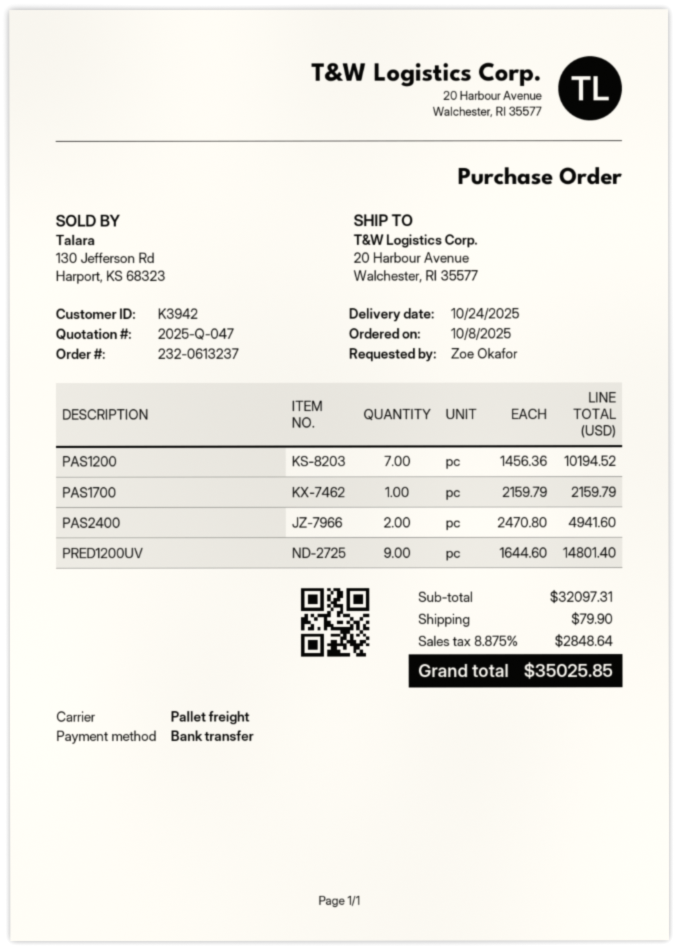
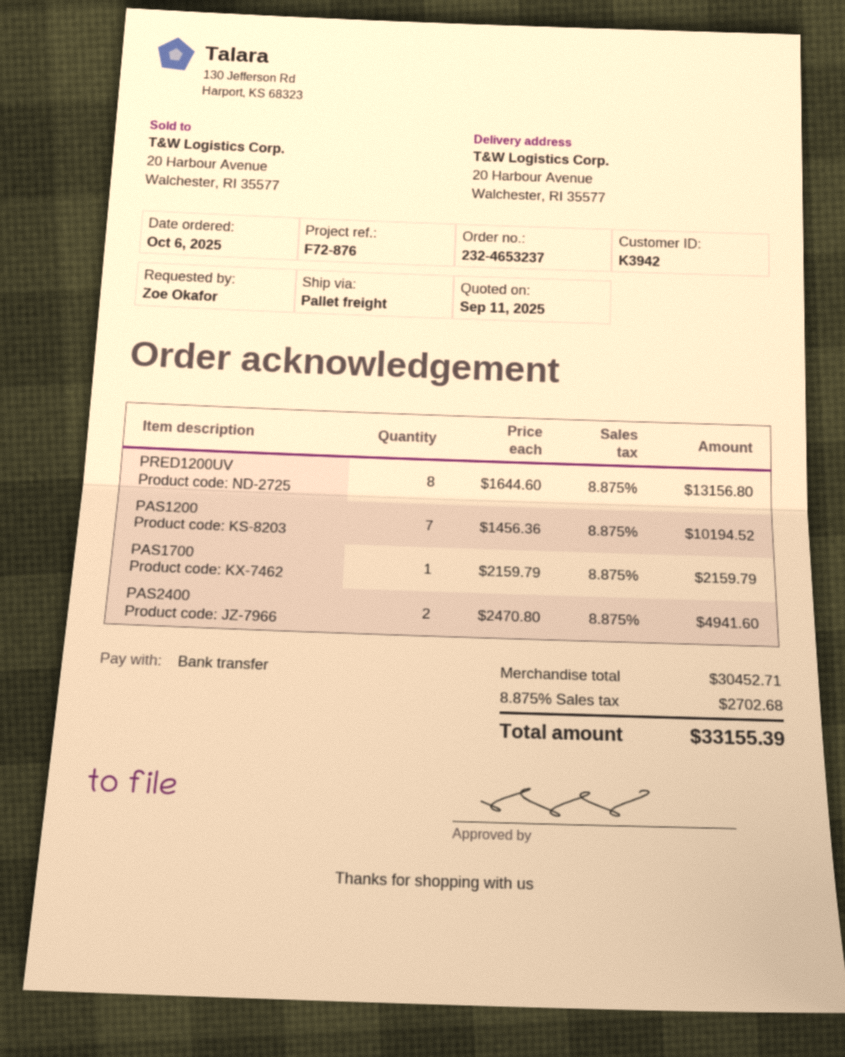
order number: 232-0613237 -> 232-4653237
order date: 2025-10-08 -> 2025-10-06
PRED1200UV: 9 x 1644.60 = 14801.40 -> 8 x 1644.60 = 13156.80
subtotal: 32097.31 -> 30452.71
shipping: 79.90 -> none
tax: 8.875% = 2848.64 -> 8.875% = 2702.68
total: 35025.85 -> 33155.39

